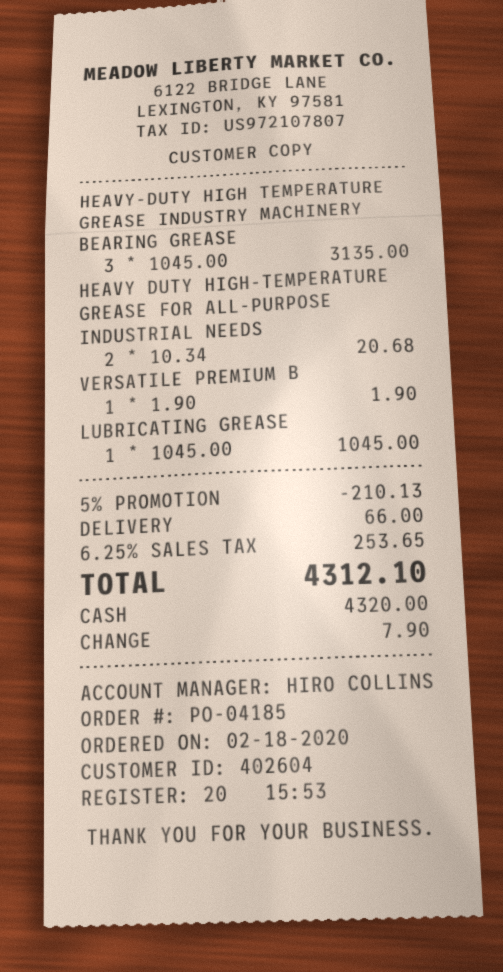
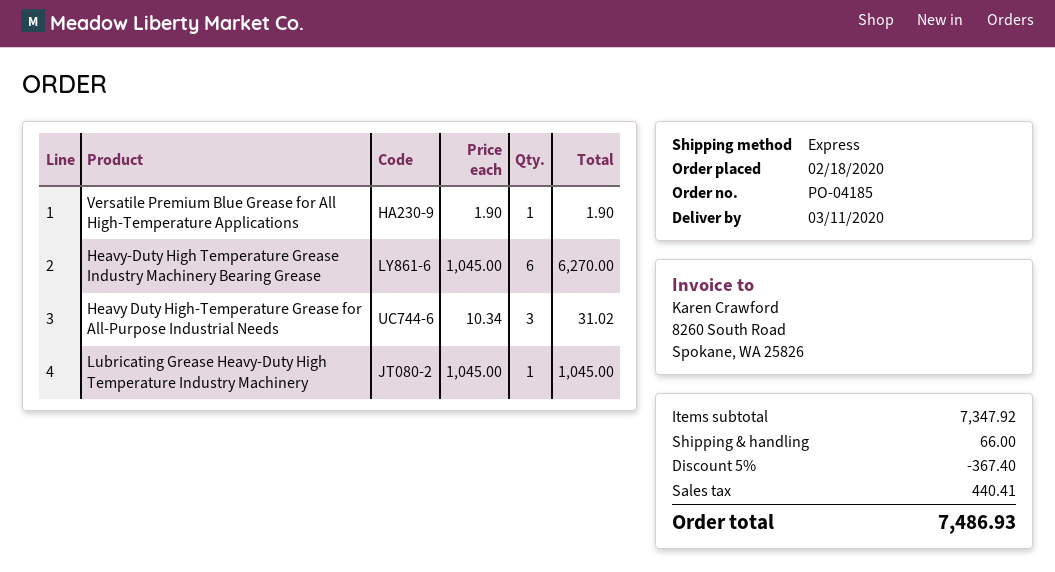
HEAVY-DUTY HIGH TEMPERATURE GREASE INDUSTRY MACHINERY BEARING GREASE: 3 x 1045.00 = 3135.00 -> 6 x 1045.00 = 6270.00
HEAVY DUTY HIGH-TEMPERATURE GREASE FOR ALL-PURPOSE INDUSTRIAL NEEDS: 2 x 10.34 = 20.68 -> 3 x 10.34 = 31.02
discount: 5% = 210.13 -> 5% = 367.40
tax: 253.65 -> 440.41
total: 4312.10 -> 7486.93

